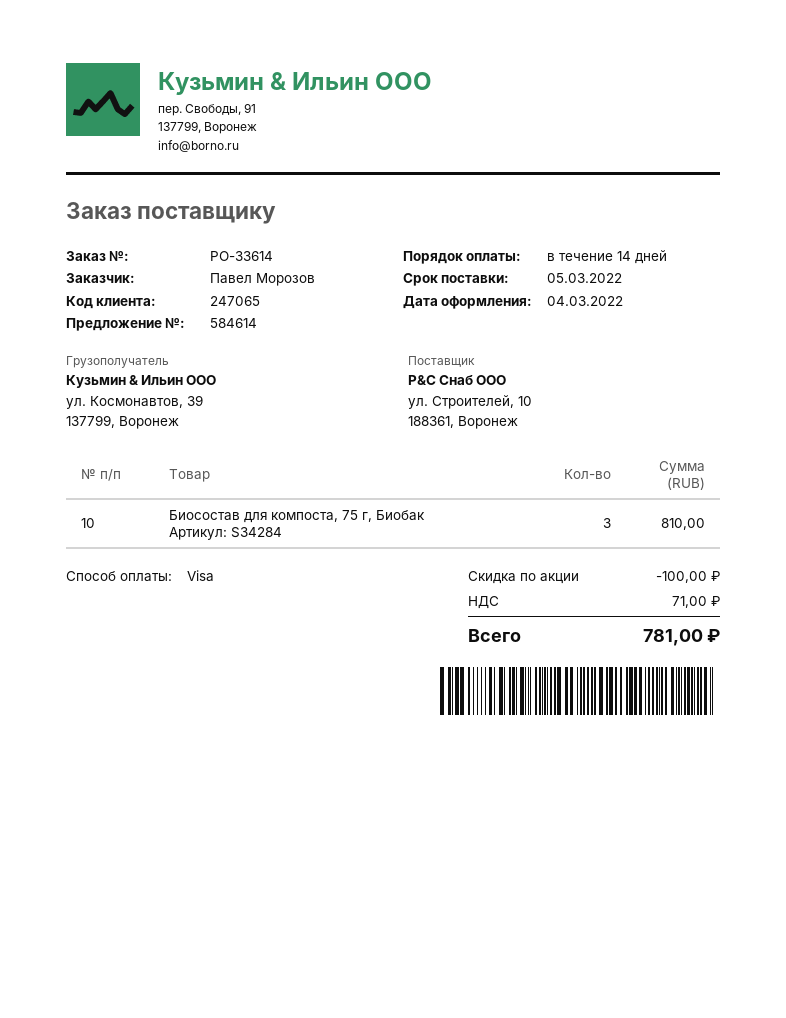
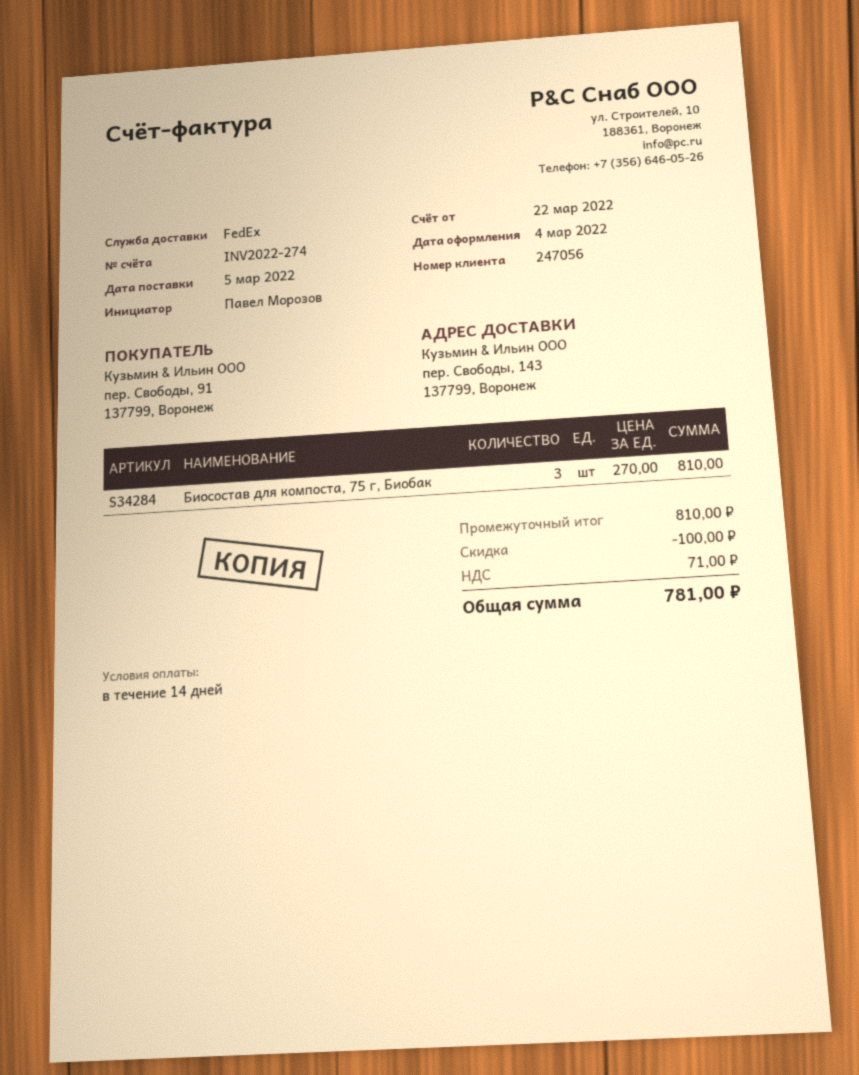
customer number: 247065 -> 247056
ship to: ул. Космонавтов, 39, 137799, Воронеж -> пер. Свободы, 143, 137799, Воронеж

